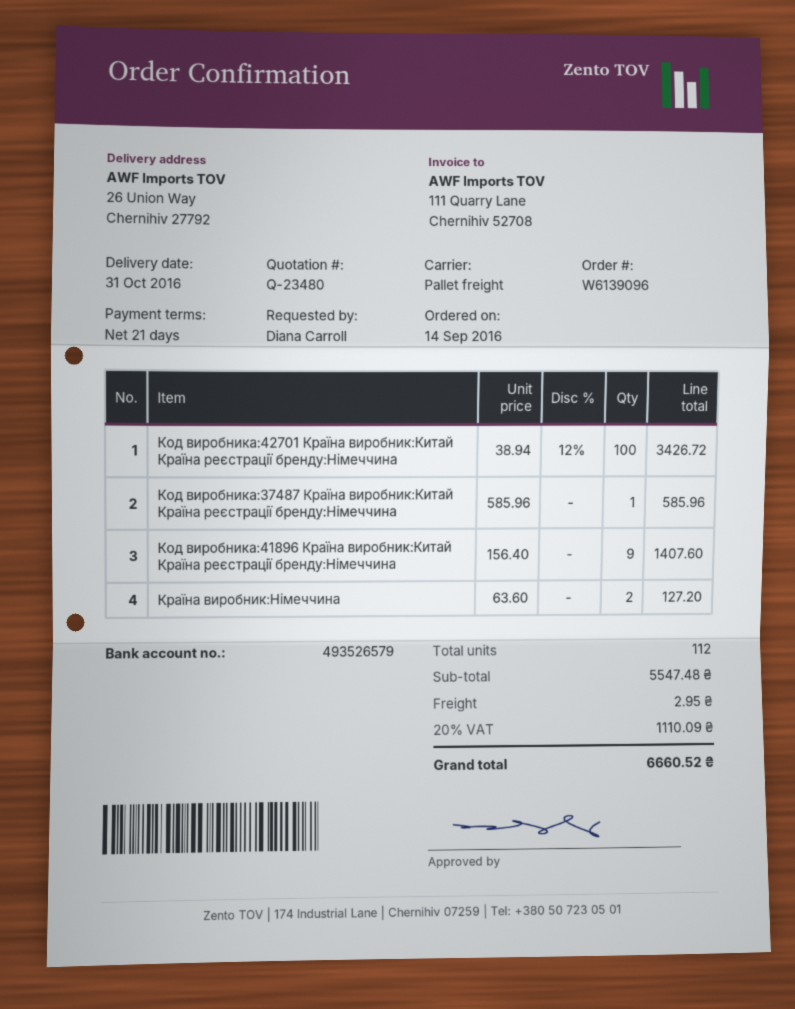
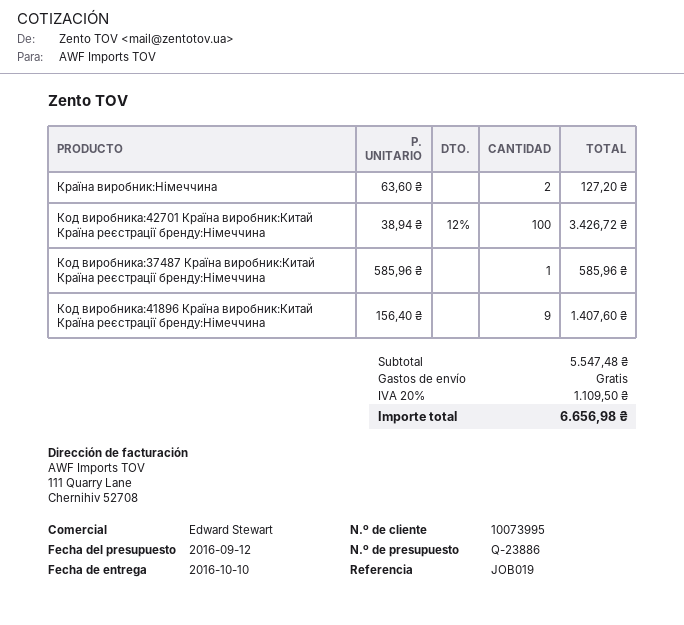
quote number: Q-23480 -> Q-23886
delivery date: 2016-10-31 -> 2016-10-10
shipping: 2.95 -> 0.00
tax: 20% = 1110.09 -> 20% = 1109.50
total: 6660.52 -> 6656.98

